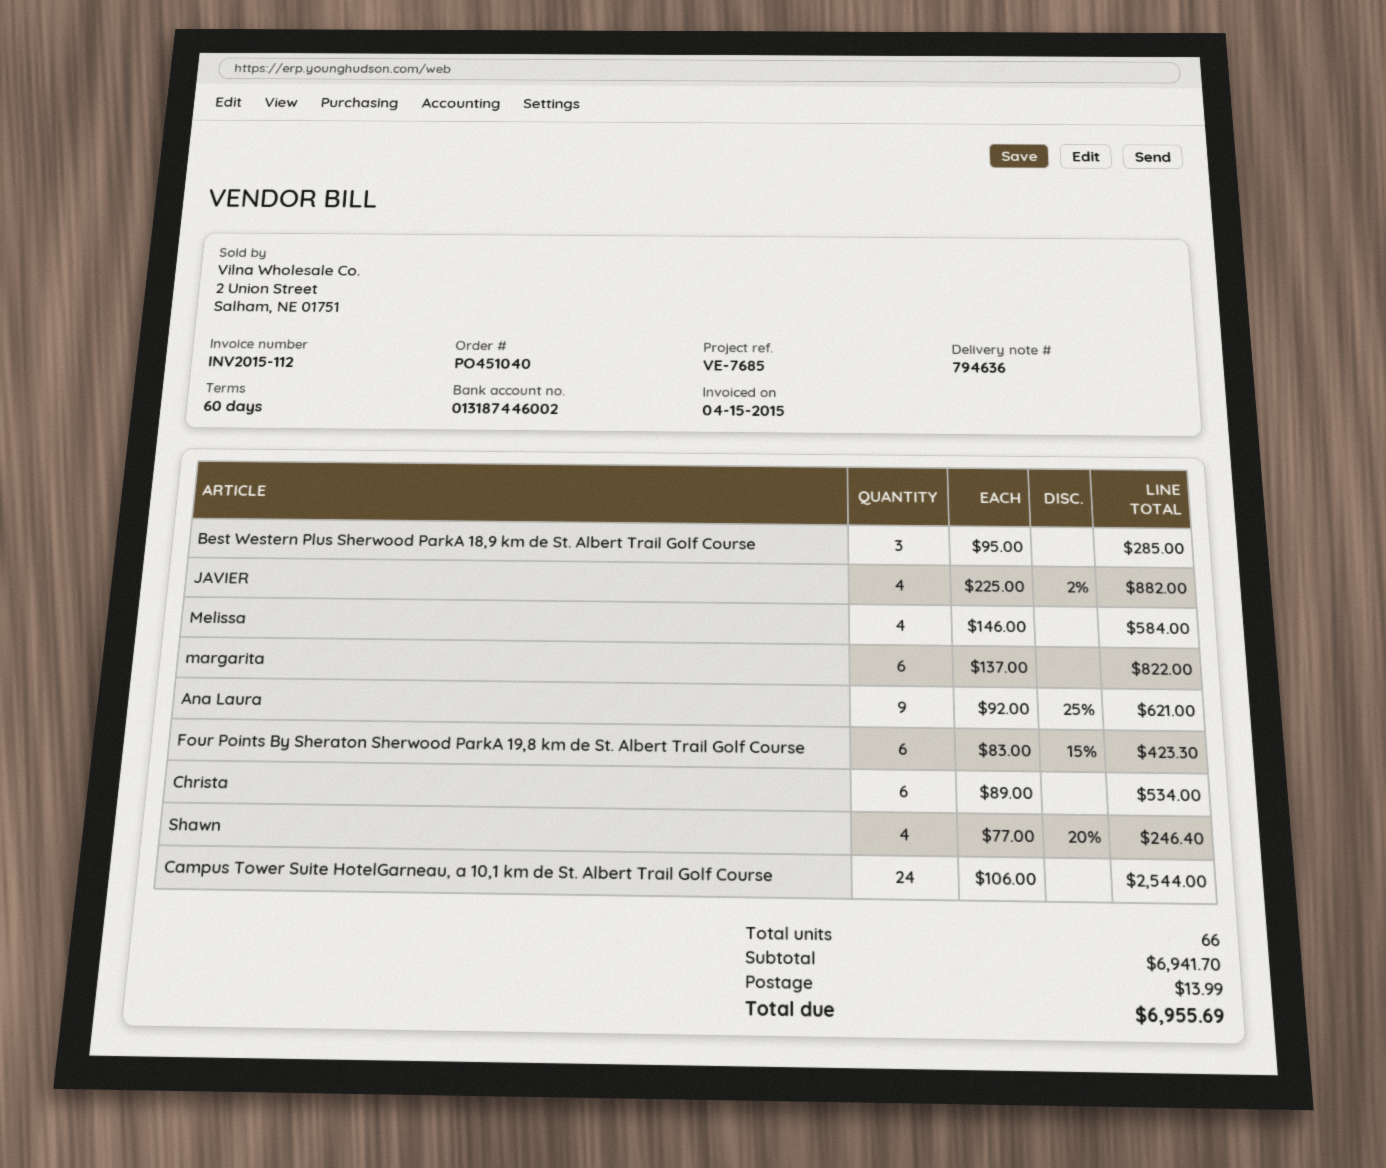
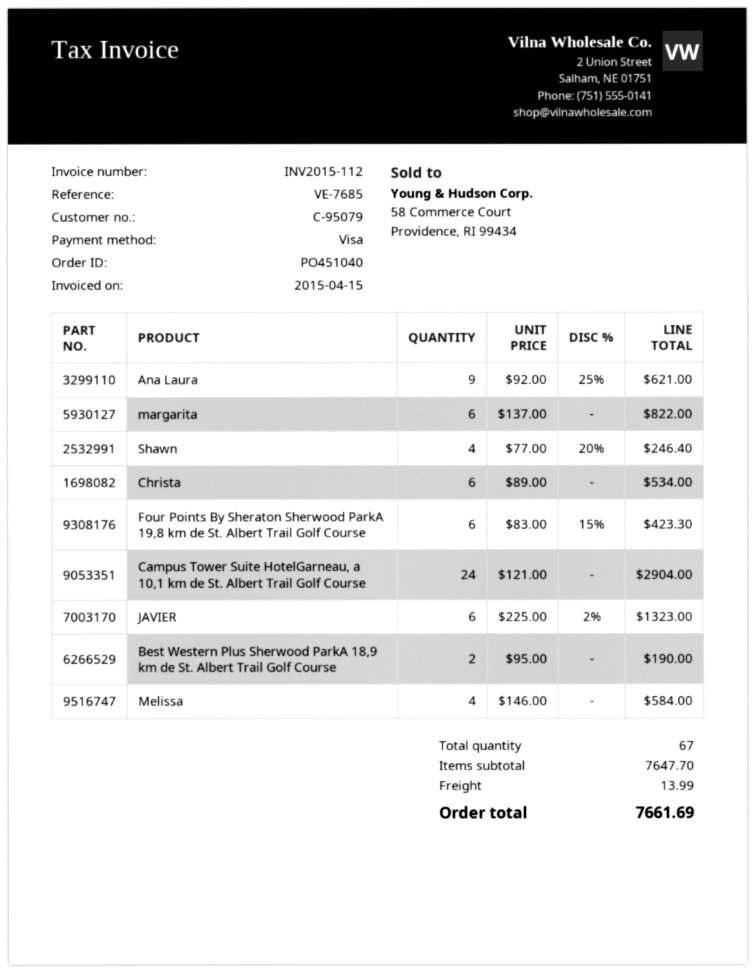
Best Western Plus Sherwood ParkA 18,9 km de St. Albert Trail Golf Course: 3 x 95.00 = 285.00 -> 2 x 95.00 = 190.00
JAVIER: 4 x 225.00 - 2% = 882.00 -> 6 x 225.00 - 2% = 1323.00
Campus Tower Suite HotelGarneau, a 10,1 km de St. Albert Trail Golf Course: 24 x 106.00 = 2544.00 -> 24 x 121.00 = 2904.00
total quantity: 66 -> 67
subtotal: 6941.70 -> 7647.70
total: 6955.69 -> 7661.69

